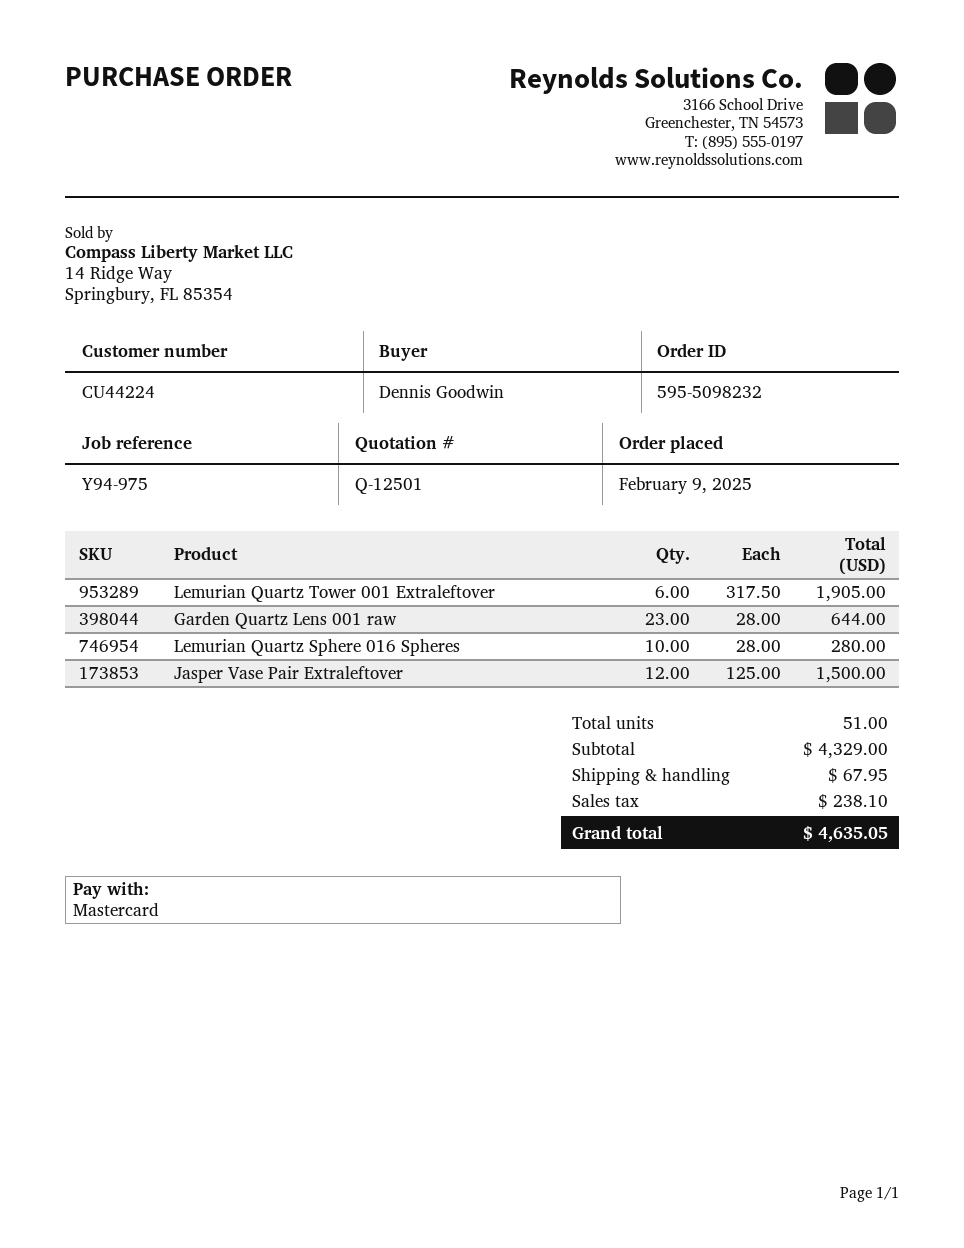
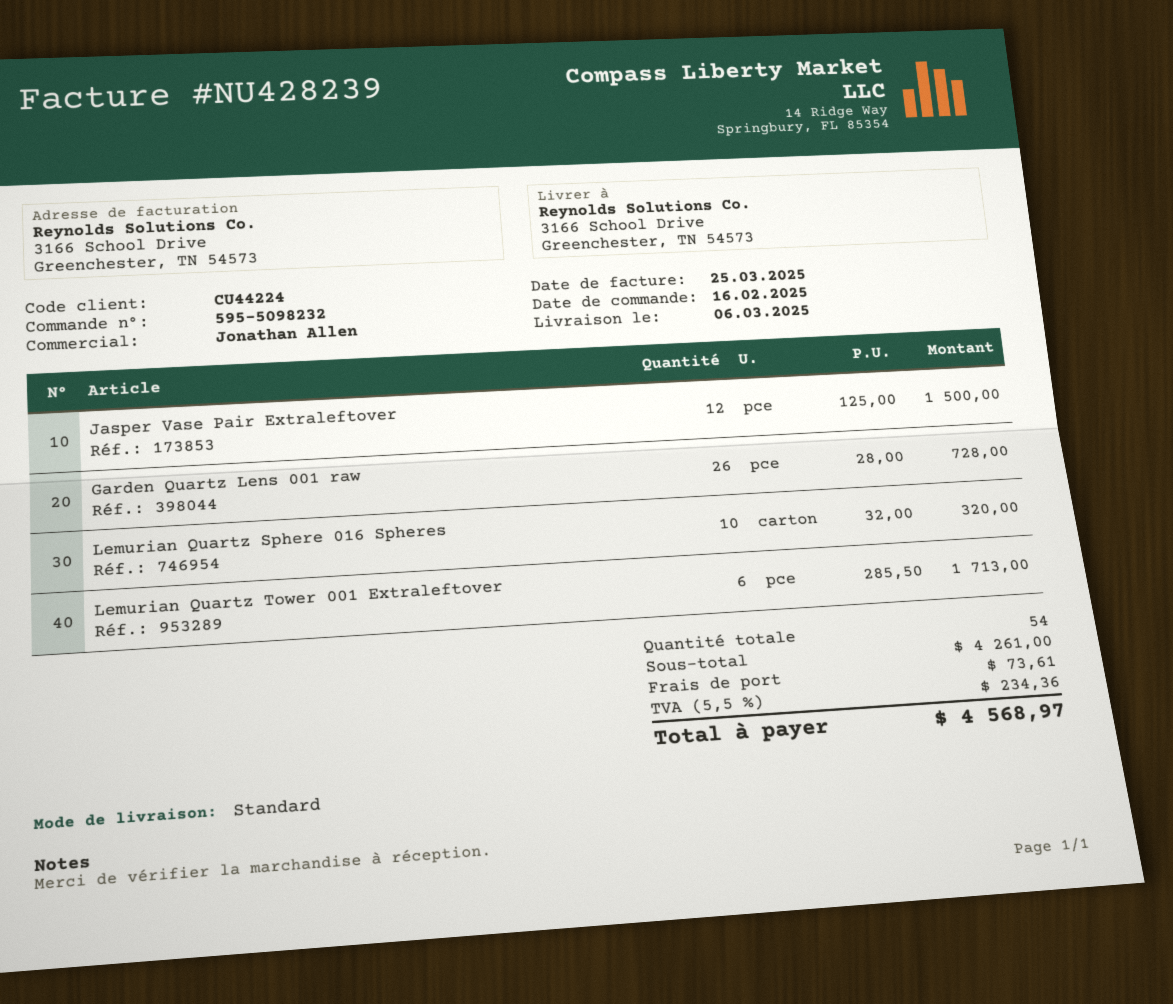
order date: 2025-02-09 -> 2025-02-16
Lemurian Quartz Tower 001 Extraleftover: 6 x 317.50 = 1905.00 -> 6 x 285.50 = 1713.00
Garden Quartz Lens 001 raw: 23 x 28.00 = 644.00 -> 26 x 28.00 = 728.00
Lemurian Quartz Sphere 016 Spheres: 10 x 28.00 = 280.00 -> 10 x 32.00 = 320.00
total quantity: 51 -> 54
subtotal: 4329.00 -> 4261.00
shipping: 67.95 -> 73.61
tax: 238.10 -> 234.36
total: 4635.05 -> 4568.97

